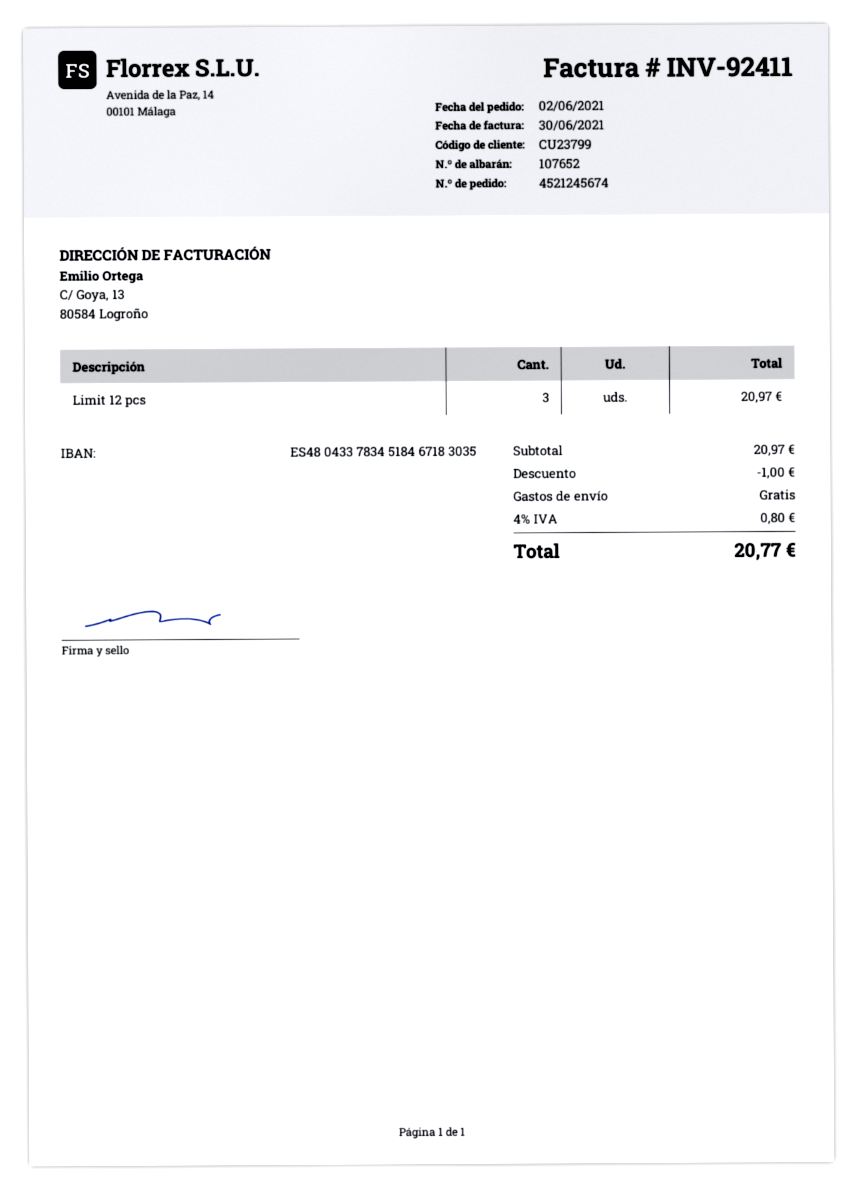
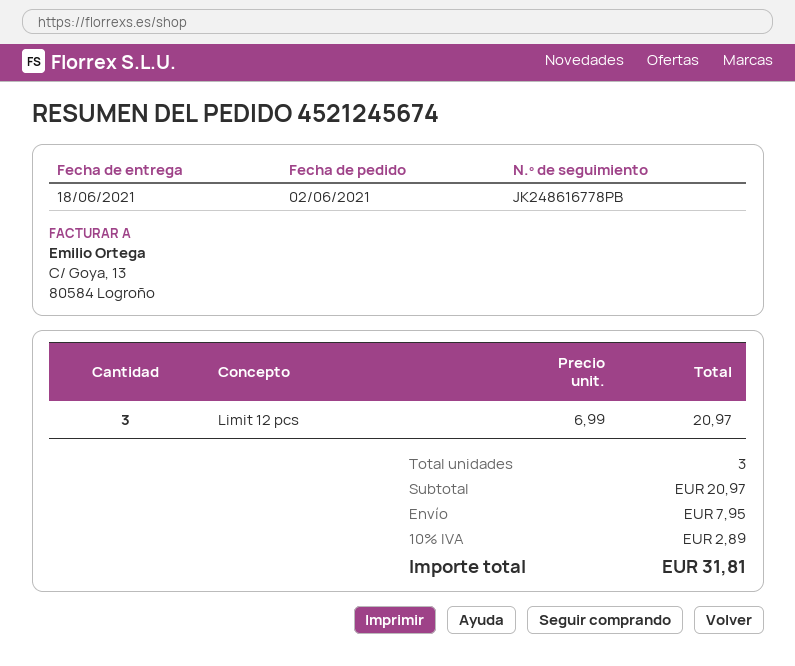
discount: 1.00 -> none
shipping: 0.00 -> 7.95
tax: 4% = 0.80 -> 10% = 2.89
total: 20.77 -> 31.81

